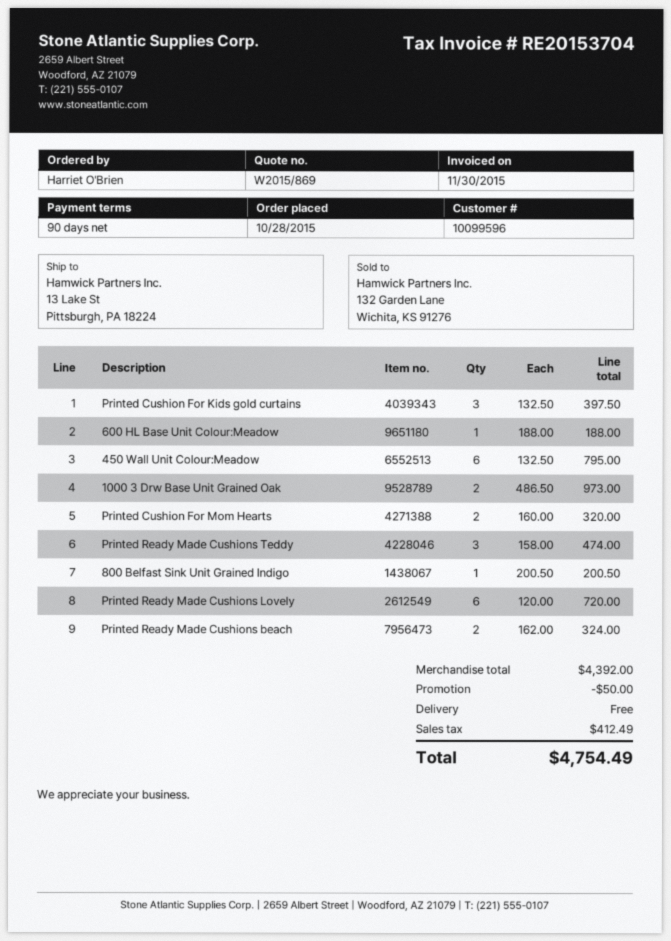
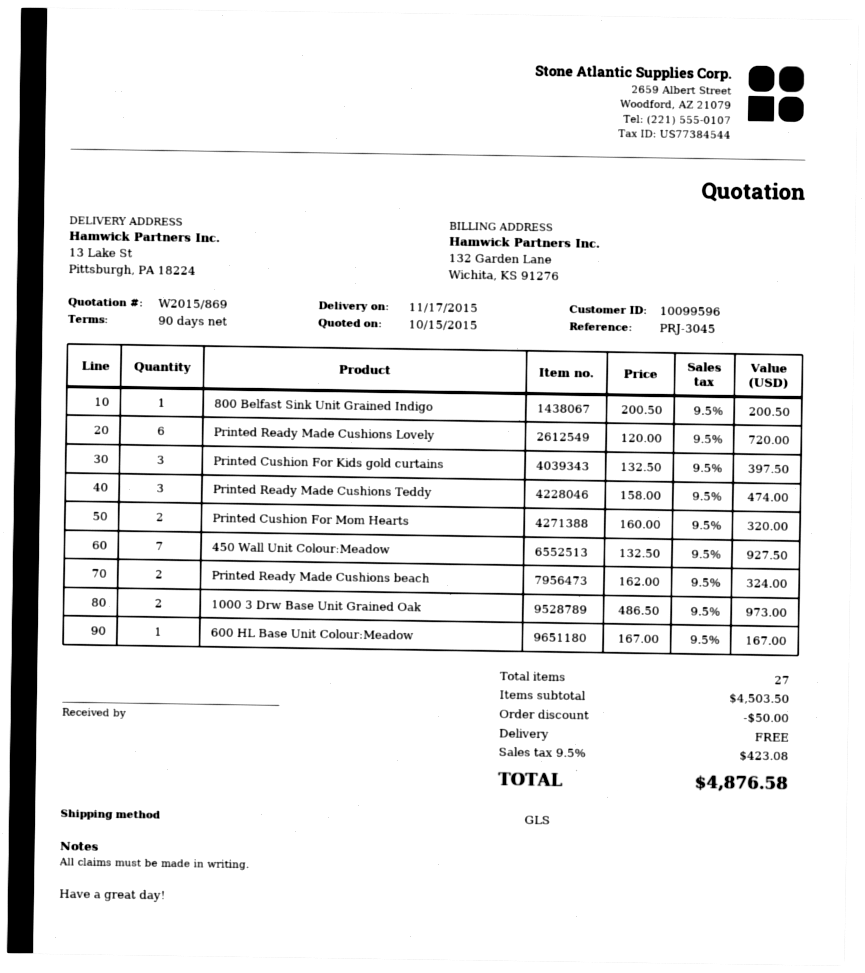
600 HL Base Unit Colour:Meadow: 1 x 188.00 = 188.00 -> 1 x 167.00 = 167.00
450 Wall Unit Colour:Meadow: 6 x 132.50 = 795.00 -> 7 x 132.50 = 927.50
subtotal: 4392.00 -> 4503.50
tax: 412.49 -> 423.08
total: 4754.49 -> 4876.58

